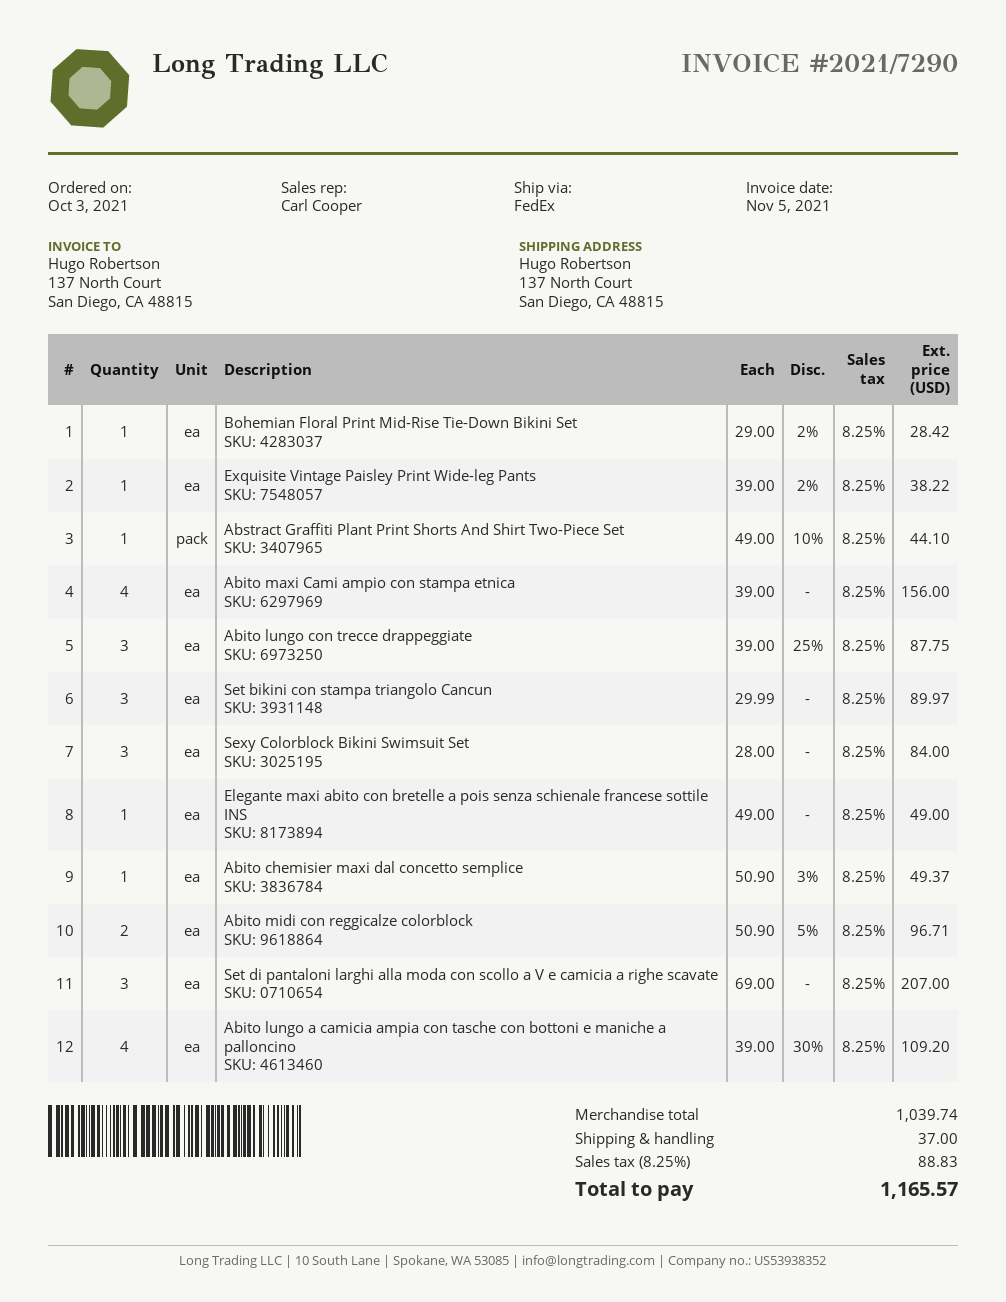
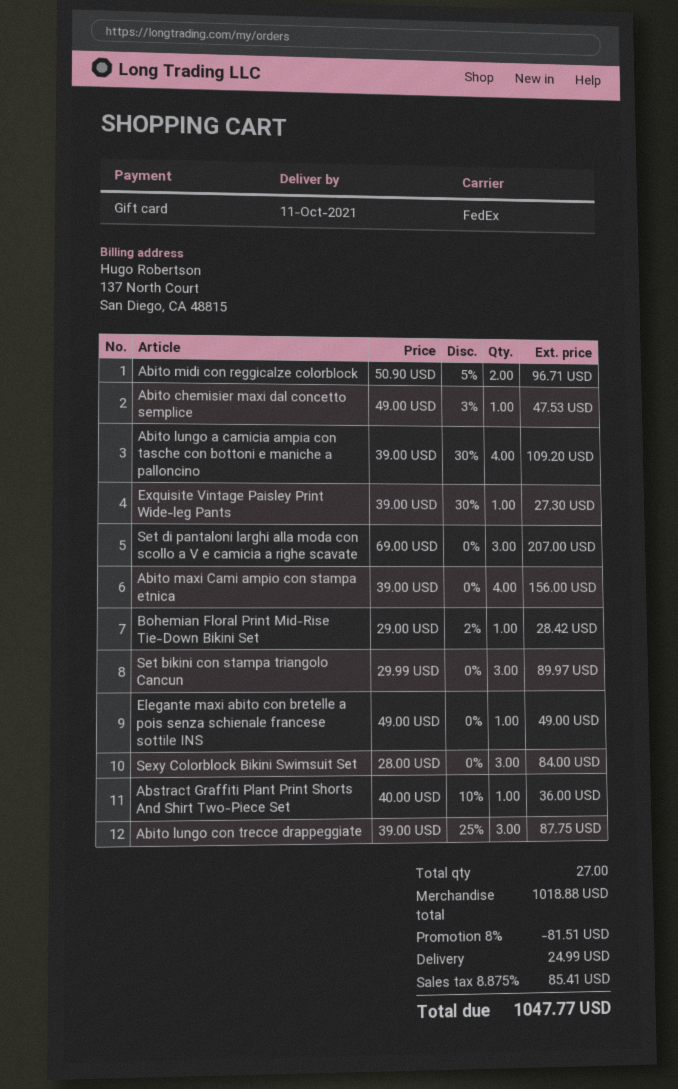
Exquisite Vintage Paisley Print Wide-leg Pants: 1 x 39.00 - 2% = 38.22 -> 1 x 39.00 - 30% = 27.30
Abstract Graffiti Plant Print Shorts And Shirt Two-Piece Set: 1 x 49.00 - 10% = 44.10 -> 1 x 40.00 - 10% = 36.00
Abito chemisier maxi dal concetto semplice: 1 x 50.90 - 3% = 49.37 -> 1 x 49.00 - 3% = 47.53
subtotal: 1039.74 -> 1018.88
discount: none -> 8% = 81.51
shipping: 37.00 -> 24.99
tax: 8.25% = 88.83 -> 8.875% = 85.41
total: 1165.57 -> 1047.77

